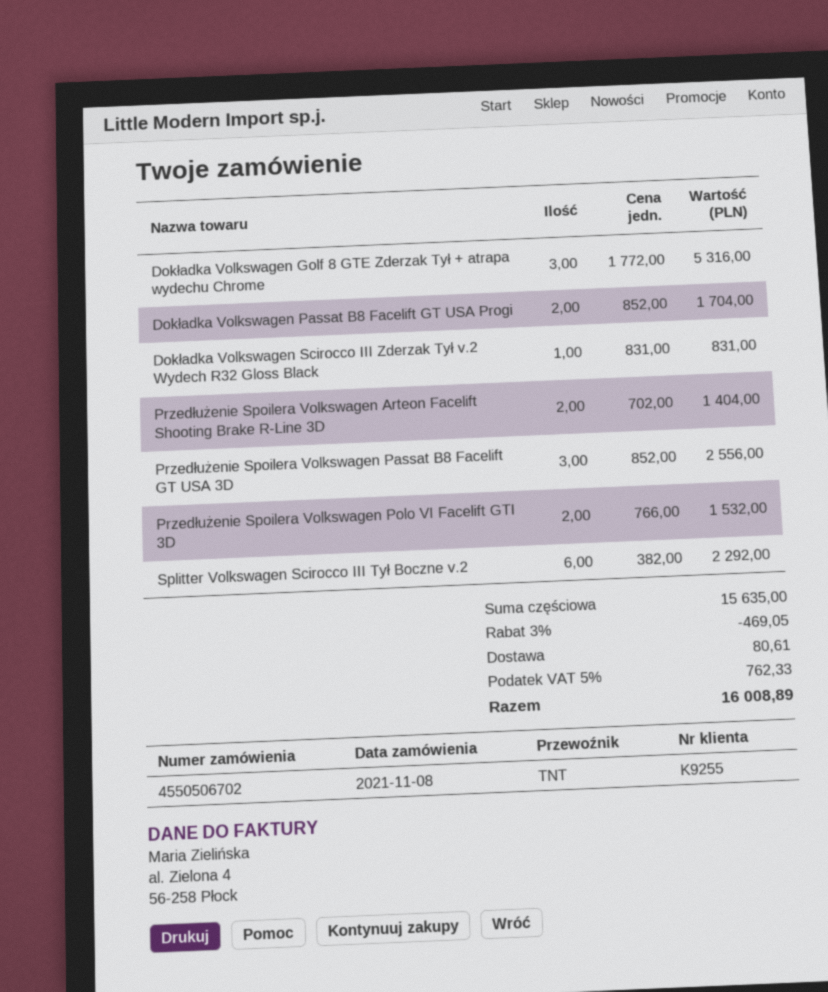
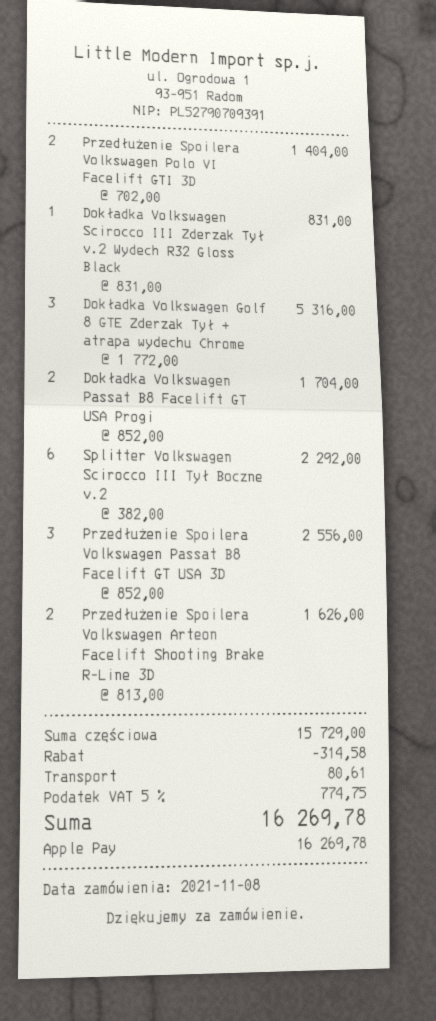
Przedłużenie Spoilera Volkswagen Arteon Facelift Shooting Brake R-Line 3D: 2 x 702.00 = 1404.00 -> 2 x 813.00 = 1626.00
Przedłużenie Spoilera Volkswagen Polo VI Facelift GTI 3D: 2 x 766.00 = 1532.00 -> 2 x 702.00 = 1404.00
subtotal: 15635.00 -> 15729.00
discount: 469.05 -> 314.58
tax: 5% = 762.33 -> 5% = 774.75
total: 16008.89 -> 16269.78

